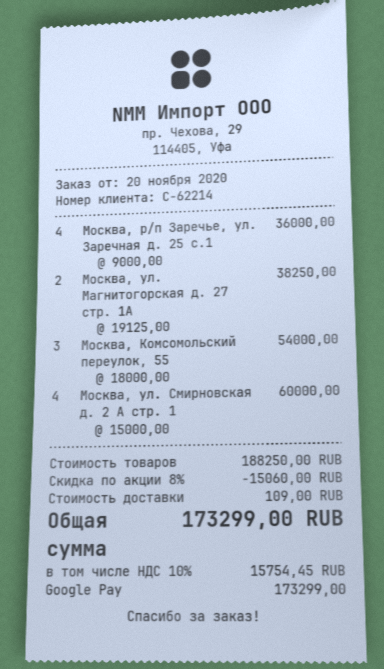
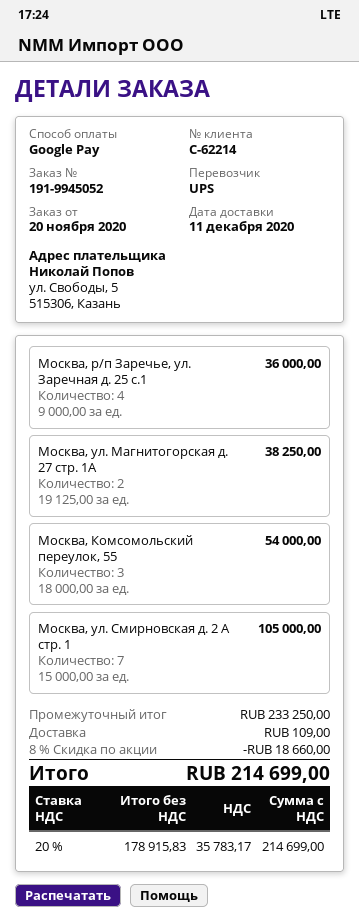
Москва, ул. Смирновская д. 2 А стр. 1: 4 x 15000.00 = 60000.00 -> 7 x 15000.00 = 105000.00
subtotal: 188250.00 -> 233250.00
discount: 8% = 15060.00 -> 8% = 18660.00
tax: 10% = 15754.45 -> 20% = 35783.17
total: 173299.00 -> 214699.00

